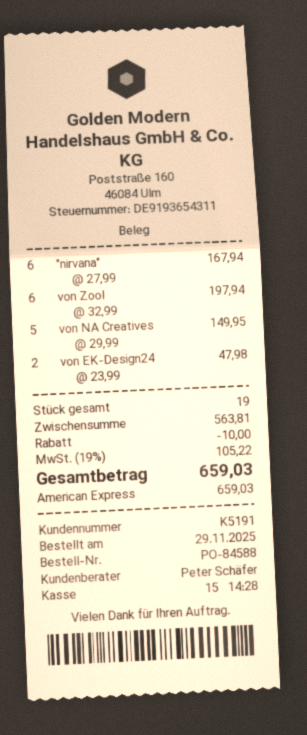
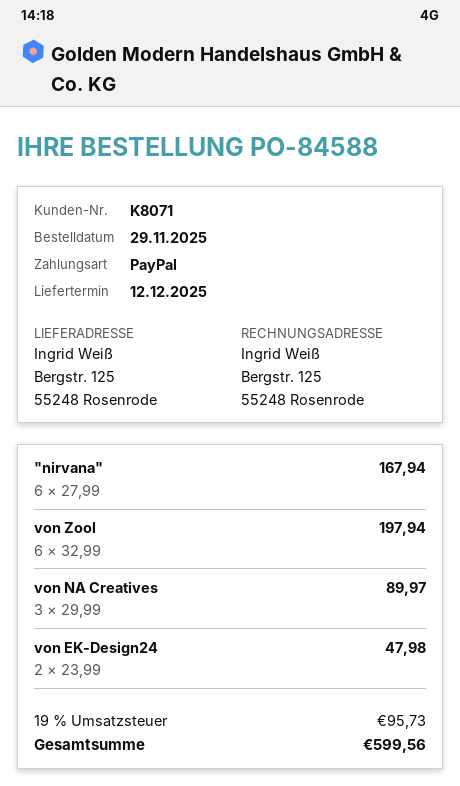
customer number: K5191 -> K8071
payment method: American Express -> PayPal
von NA Creatives: 5 x 29.99 = 149.95 -> 3 x 29.99 = 89.97
discount: 10.00 -> none
tax: 19% = 105.22 -> 19% = 95.73
total: 659.03 -> 599.56

